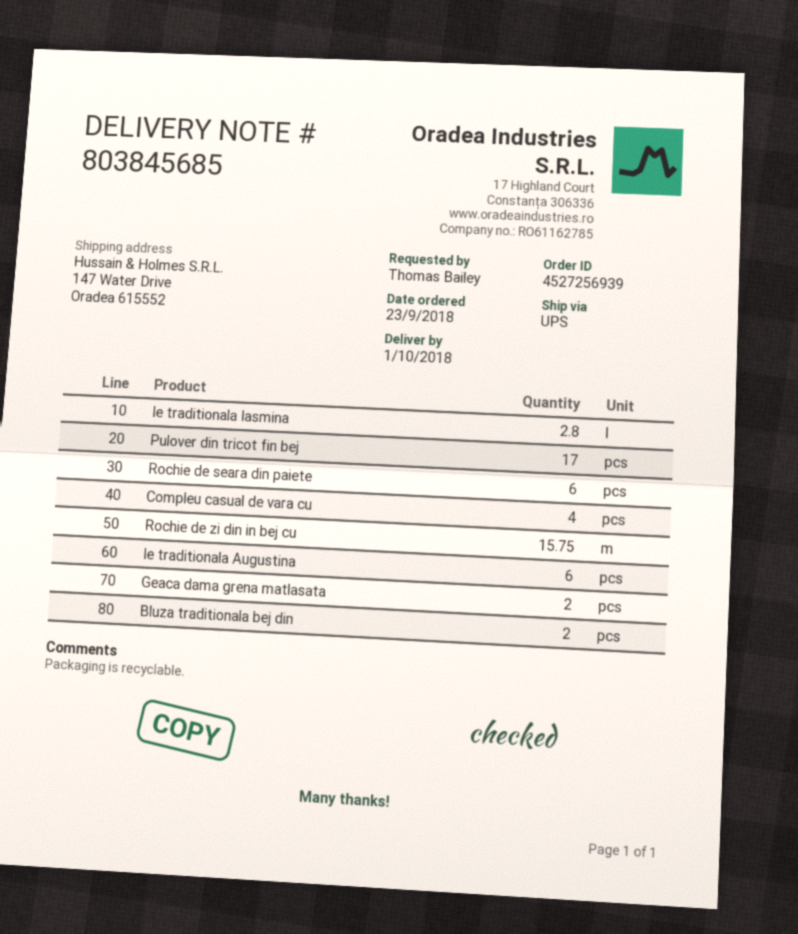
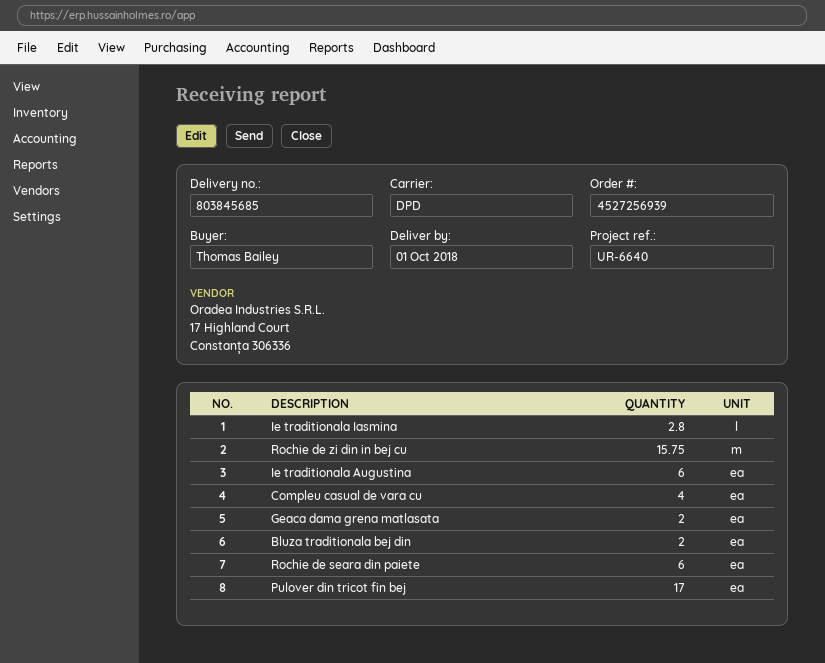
shipping method: UPS -> DPD

